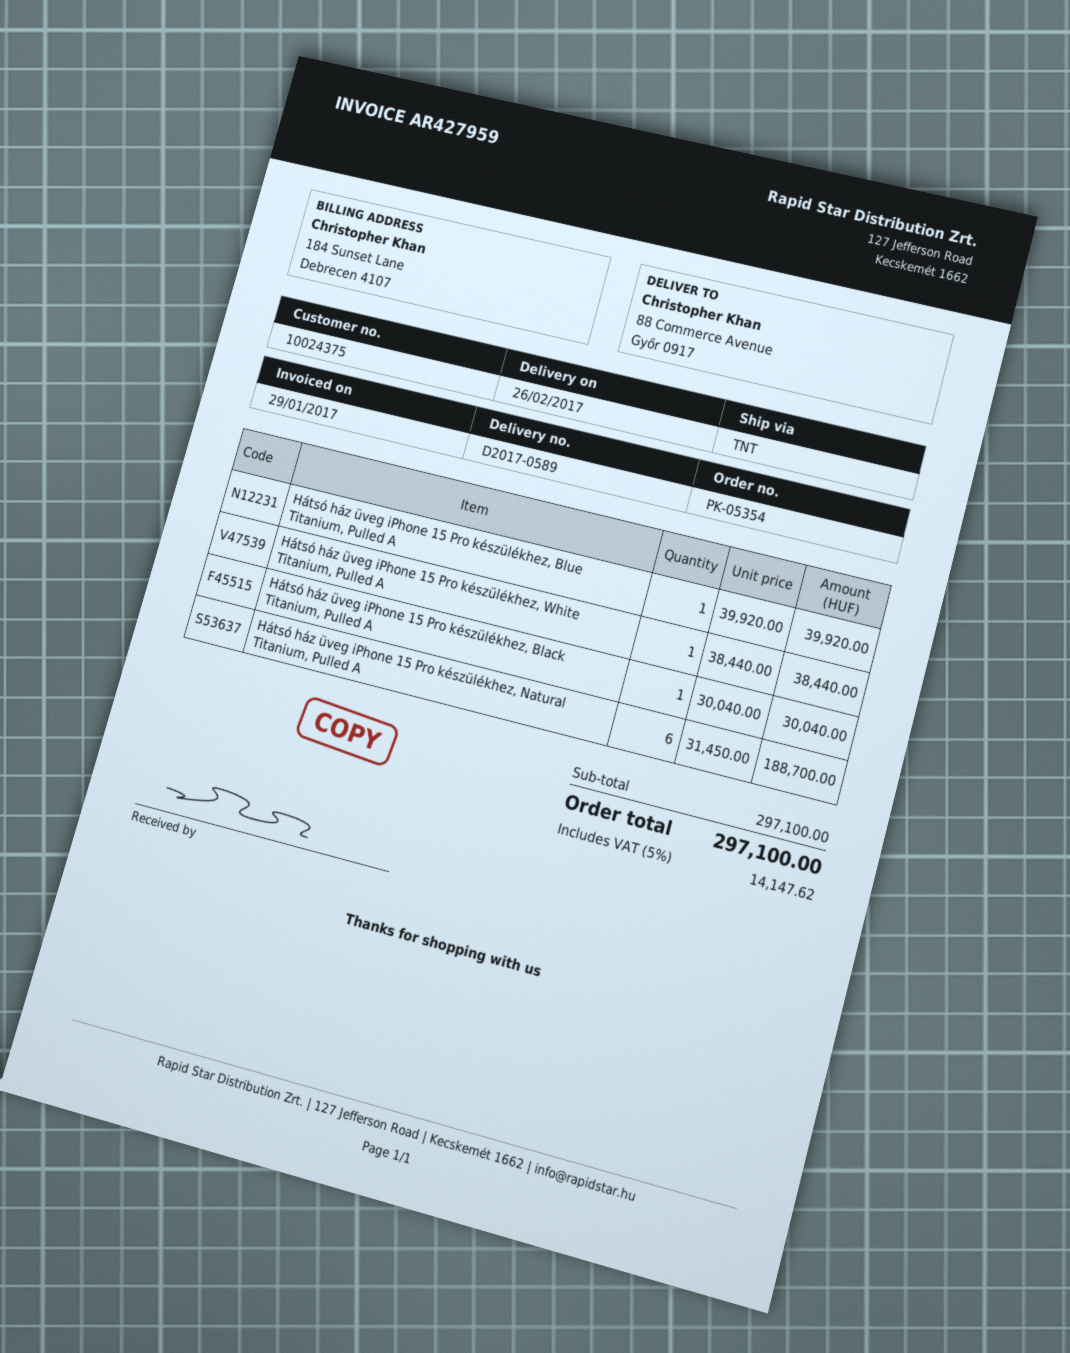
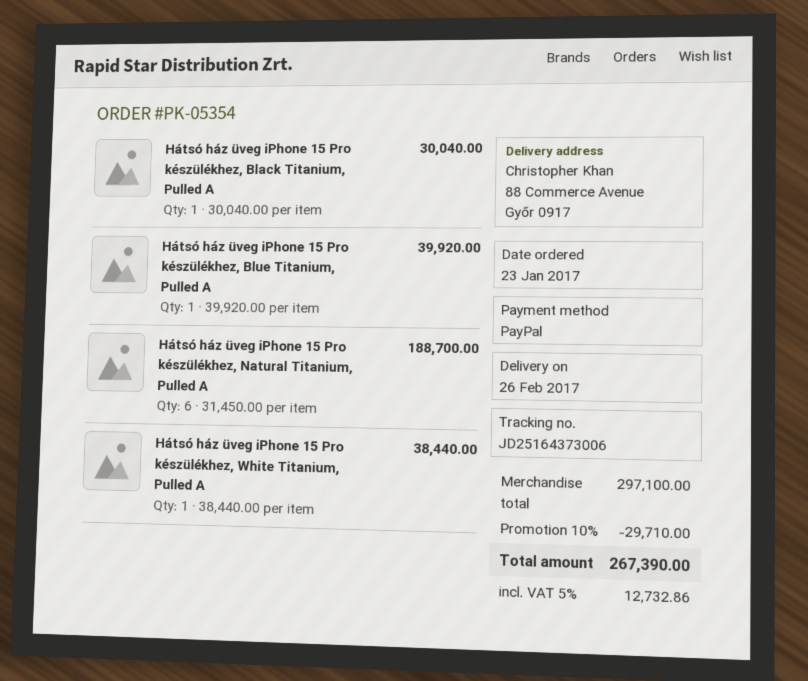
discount: none -> 10% = 29710.00
tax: 5% = 14147.62 -> 5% = 12732.86
total: 297100.00 -> 267390.00

